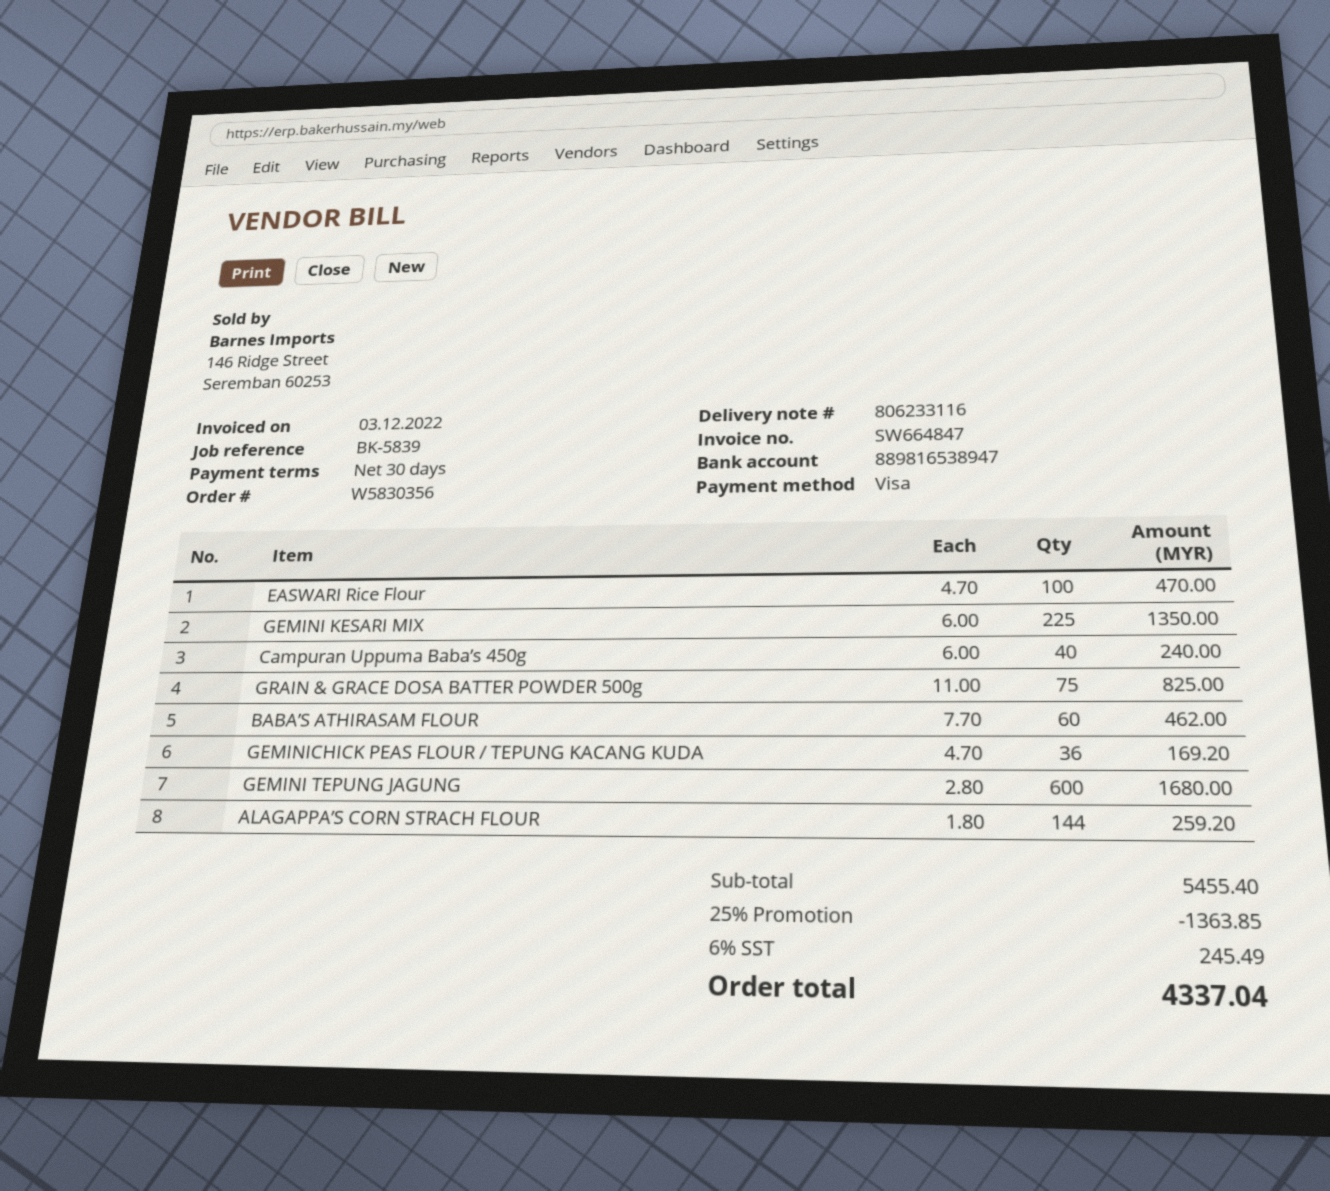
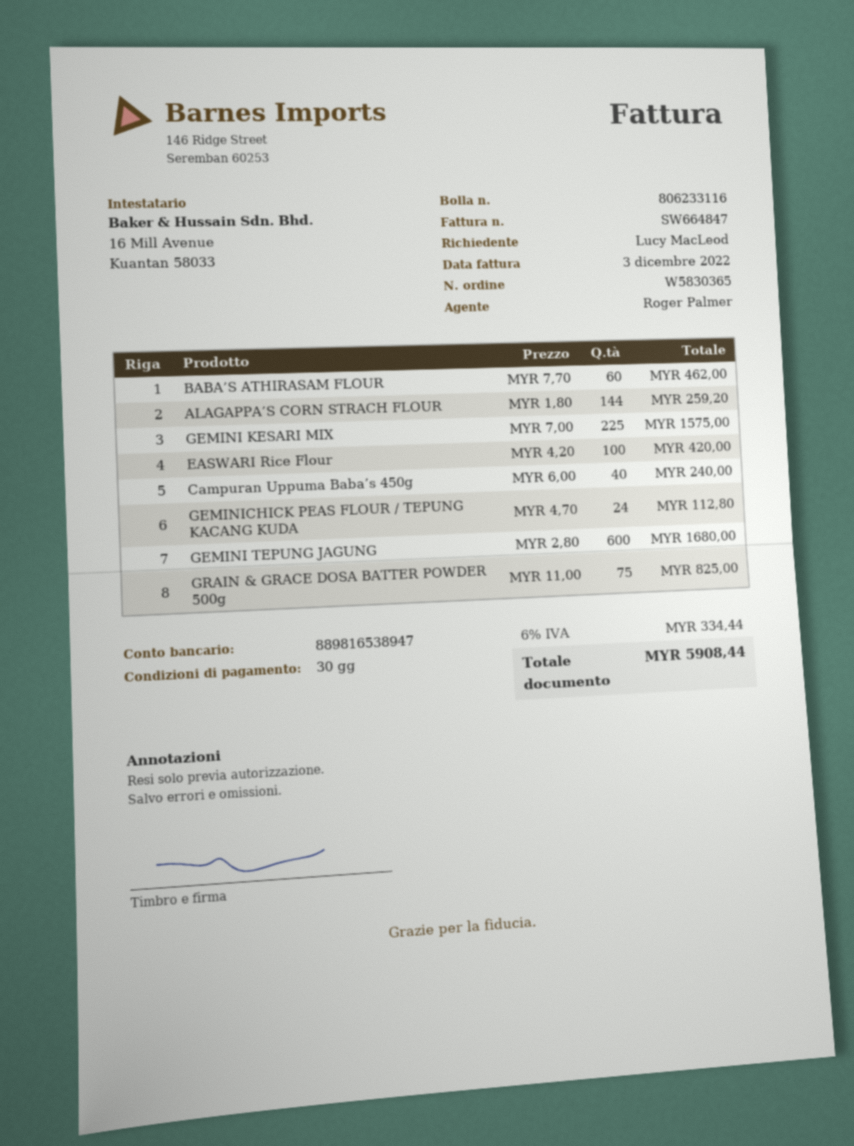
order number: W5830356 -> W5830365
EASWARI Rice Flour: 100 x 4.70 = 470.00 -> 100 x 4.20 = 420.00
GEMINI KESARI MIX: 225 x 6.00 = 1350.00 -> 225 x 7.00 = 1575.00
GEMINICHICK PEAS FLOUR / TEPUNG KACANG KUDA: 36 x 4.70 = 169.20 -> 24 x 4.70 = 112.80
discount: 25% = 1363.85 -> none
tax: 6% = 245.49 -> 6% = 334.44
total: 4337.04 -> 5908.44

